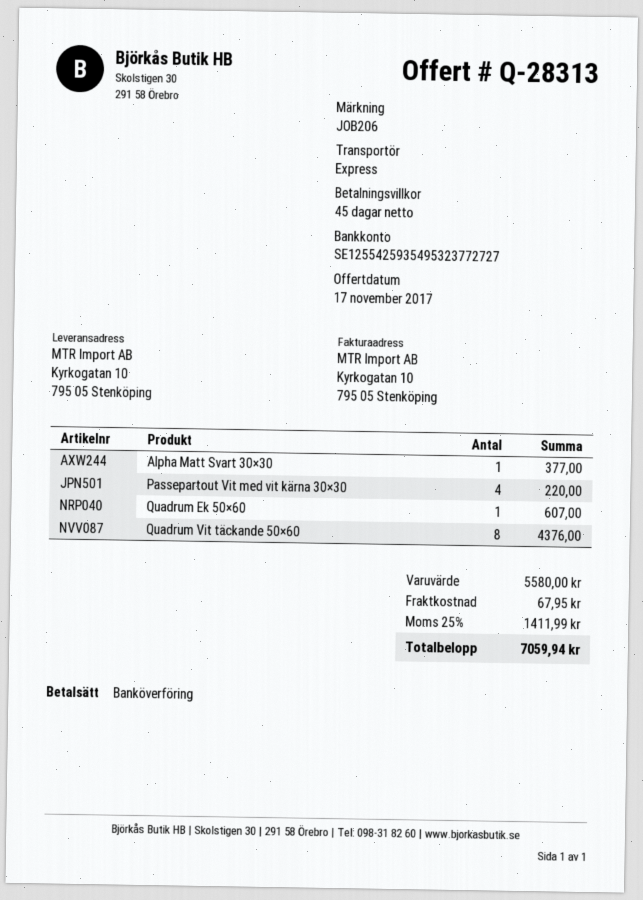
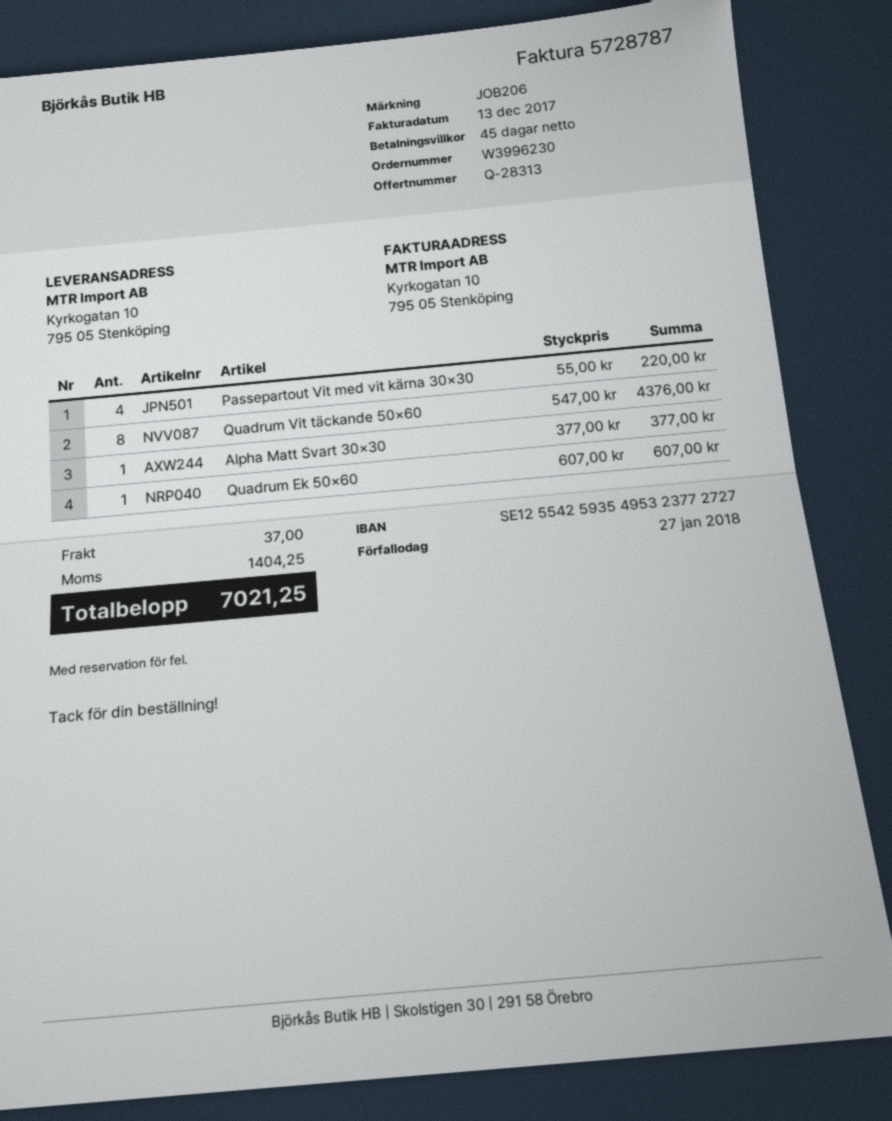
shipping: 67.95 -> 37.00
tax: 1411.99 -> 1404.25
total: 7059.94 -> 7021.25

